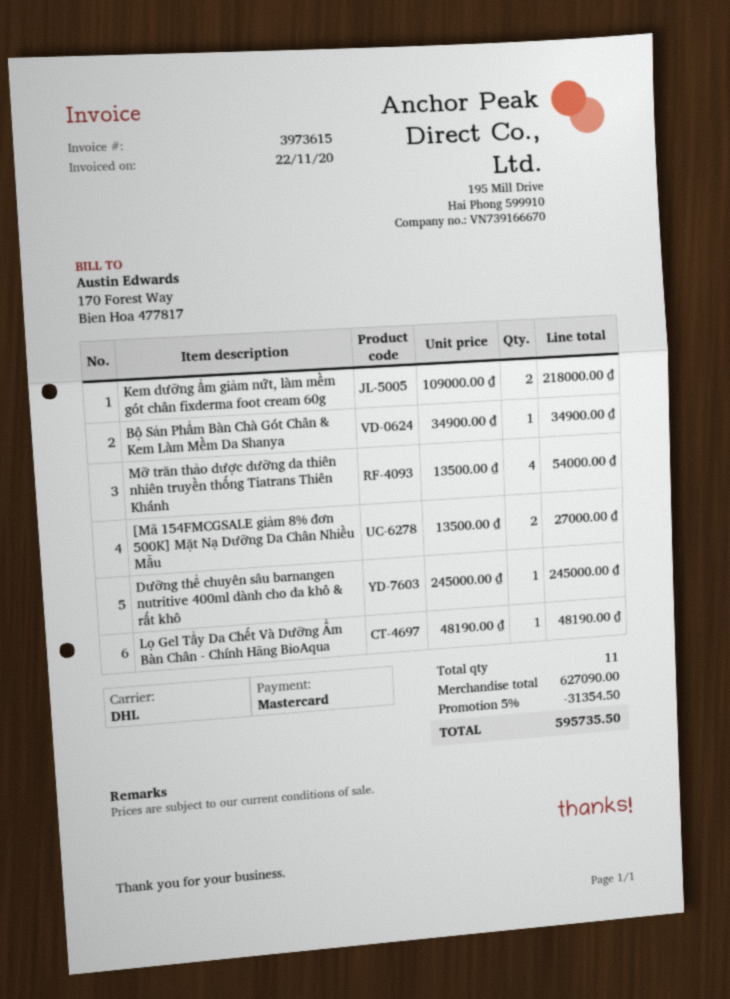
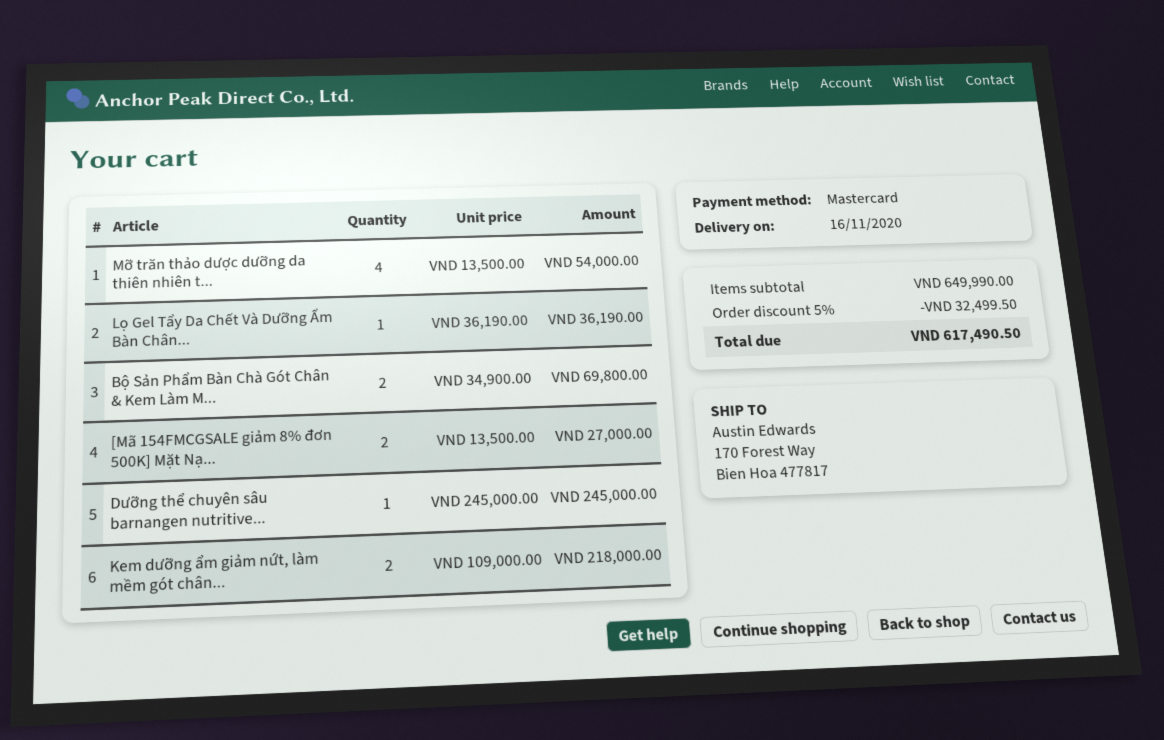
Bộ Sản Phẩm Bàn Chà Gót Chân & Kem Làm Mềm Da Shanya: 1 x 34900.00 = 34900.00 -> 2 x 34900.00 = 69800.00
Lọ Gel Tẩy Da Chết Và Dưỡng Ẩm Bàn Chân - Chính Hãng BioAqua: 1 x 48190.00 = 48190.00 -> 1 x 36190.00 = 36190.00
subtotal: 627090.00 -> 649990.00
discount: 5% = 31354.50 -> 5% = 32499.50
total: 595735.50 -> 617490.50

